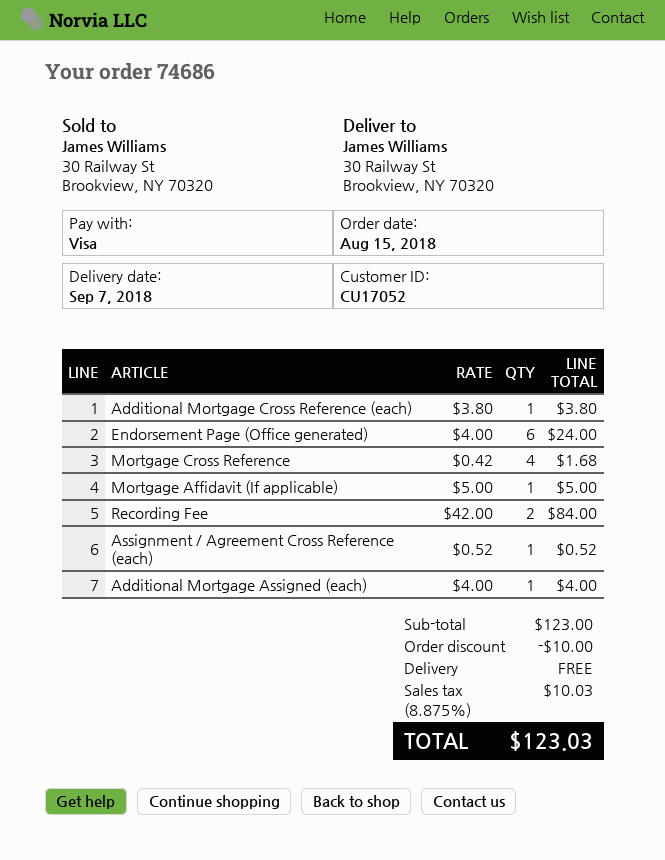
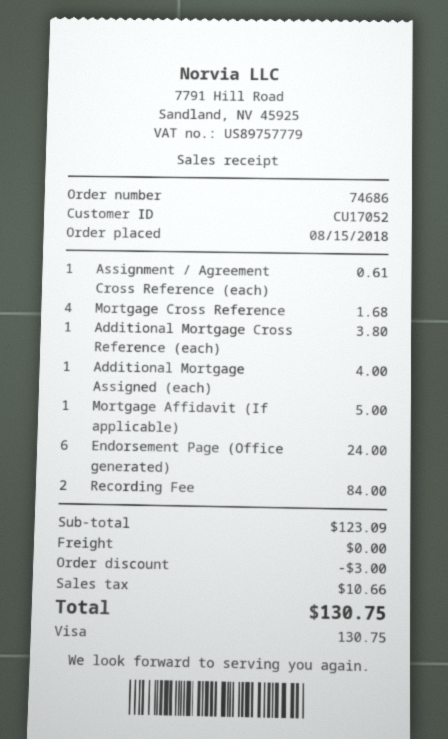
Assignment / Agreement Cross Reference (each): 1 for 0.52 -> 1 for 0.61
subtotal: 123.00 -> 123.09
discount: 10.00 -> 3.00
tax: 10.03 -> 10.66
total: 123.03 -> 130.75

